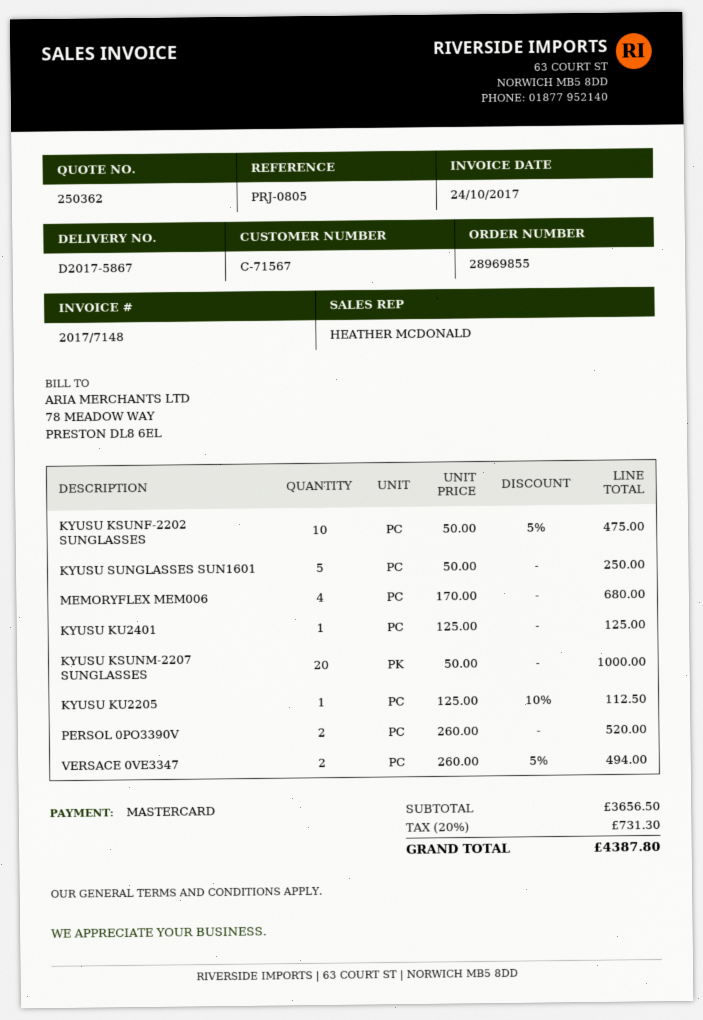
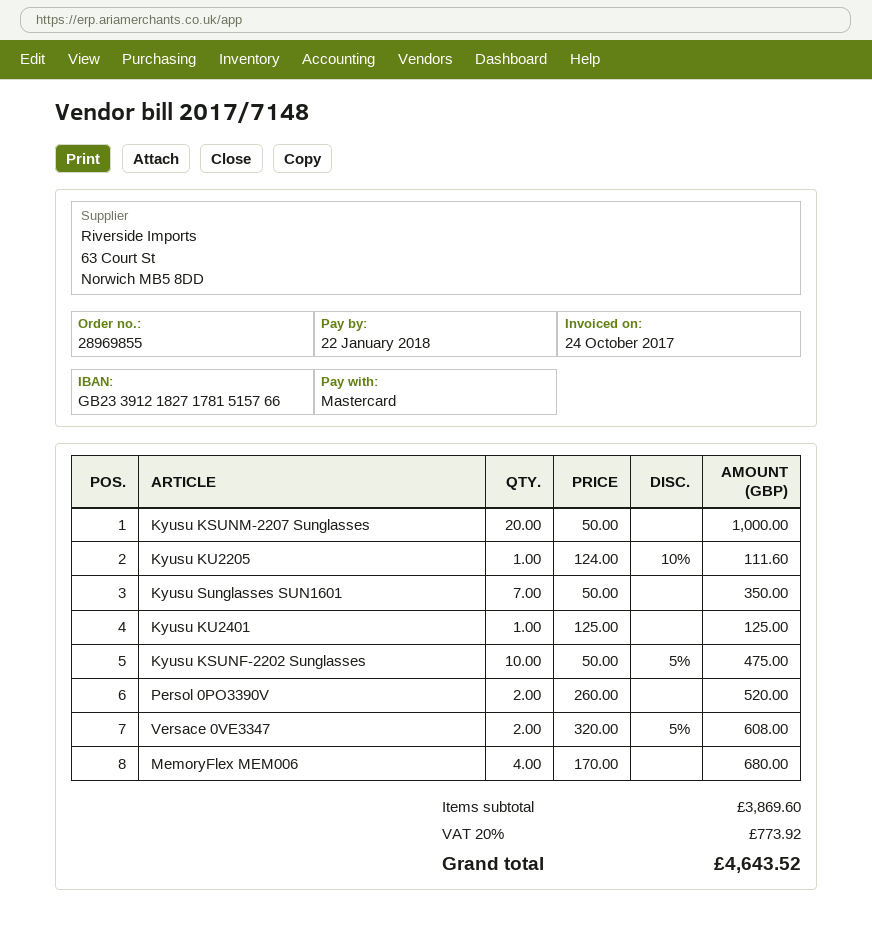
KYUSU SUNGLASSES SUN1601: 5 x 50.00 = 250.00 -> 7 x 50.00 = 350.00
KYUSU KU2205: 1 x 125.00 - 10% = 112.50 -> 1 x 124.00 - 10% = 111.60
VERSACE 0VE3347: 2 x 260.00 - 5% = 494.00 -> 2 x 320.00 - 5% = 608.00
subtotal: 3656.50 -> 3869.60
tax: 20% = 731.30 -> 20% = 773.92
total: 4387.80 -> 4643.52

